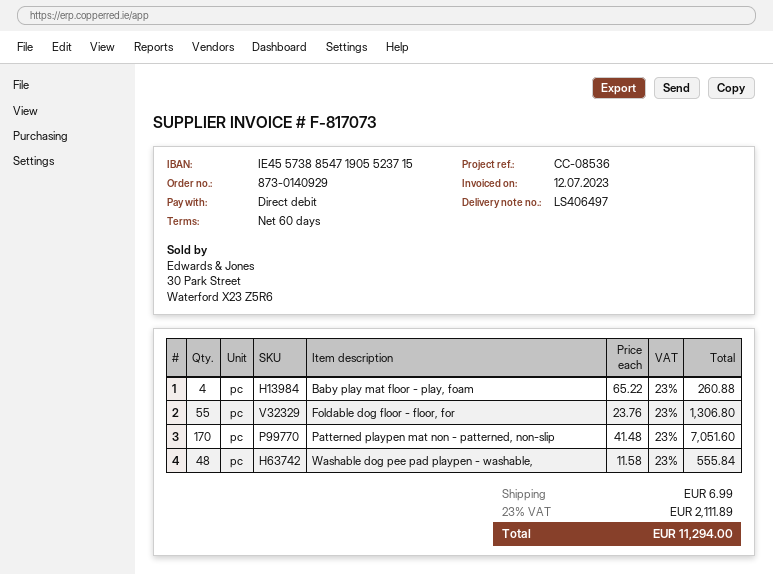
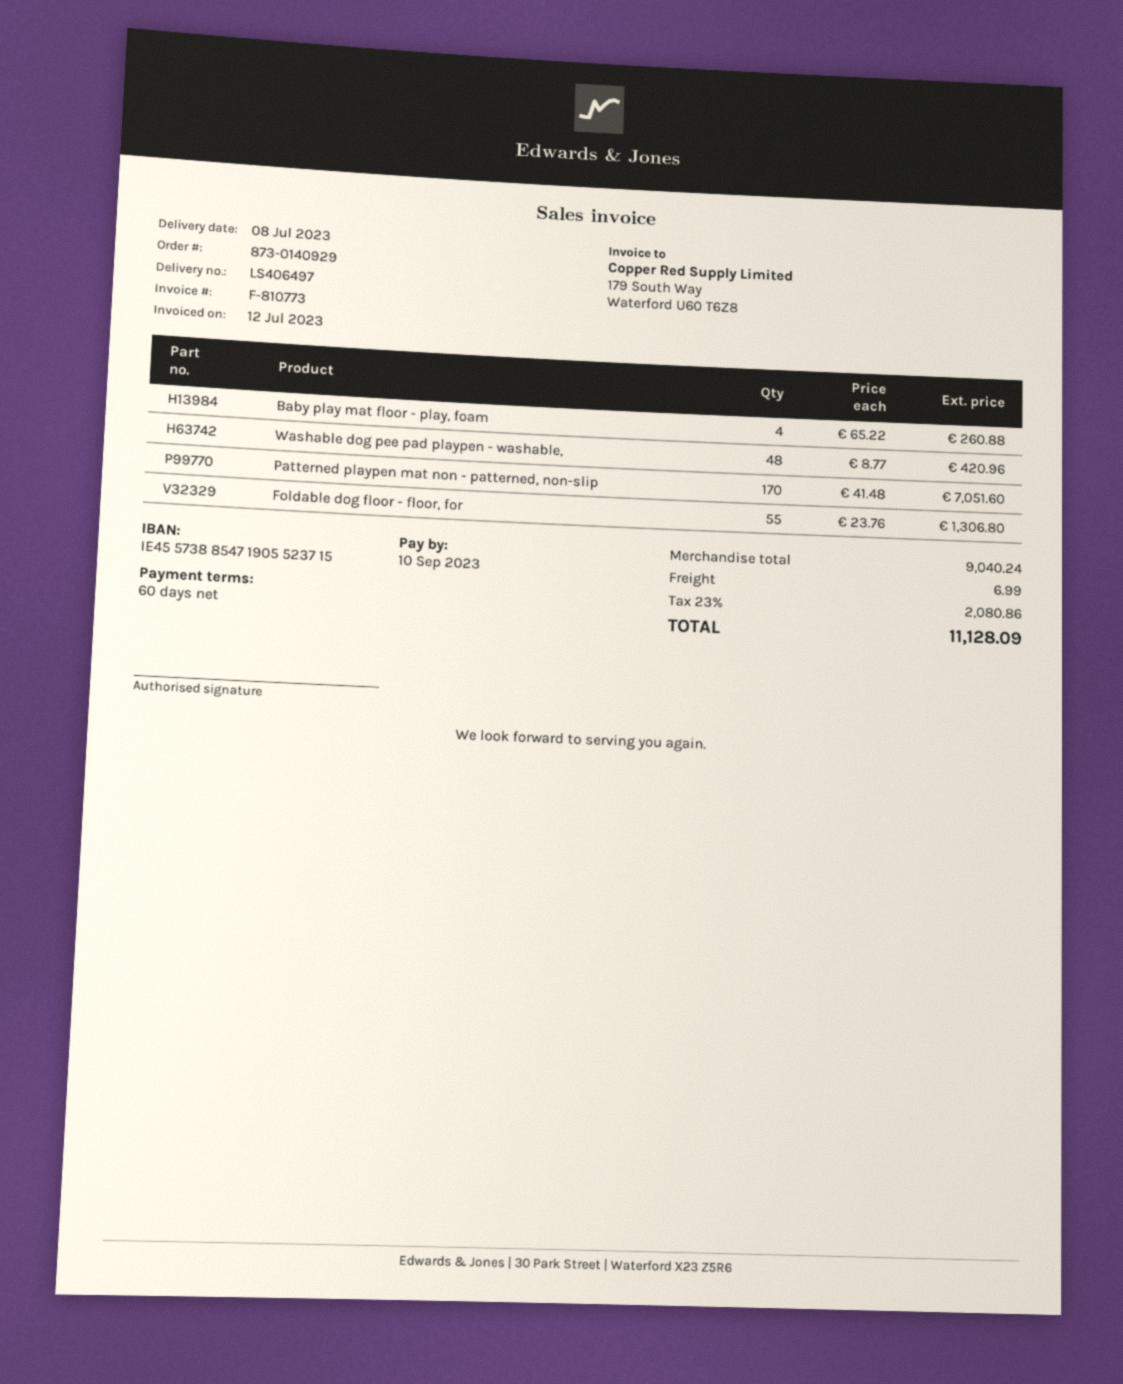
invoice number: F-817073 -> F-810773
Washable dog pee pad playpen - washable,: 48 x 11.58 = 555.84 -> 48 x 8.77 = 420.96
tax: 23% = 2111.89 -> 23% = 2080.86
total: 11294.00 -> 11128.09

